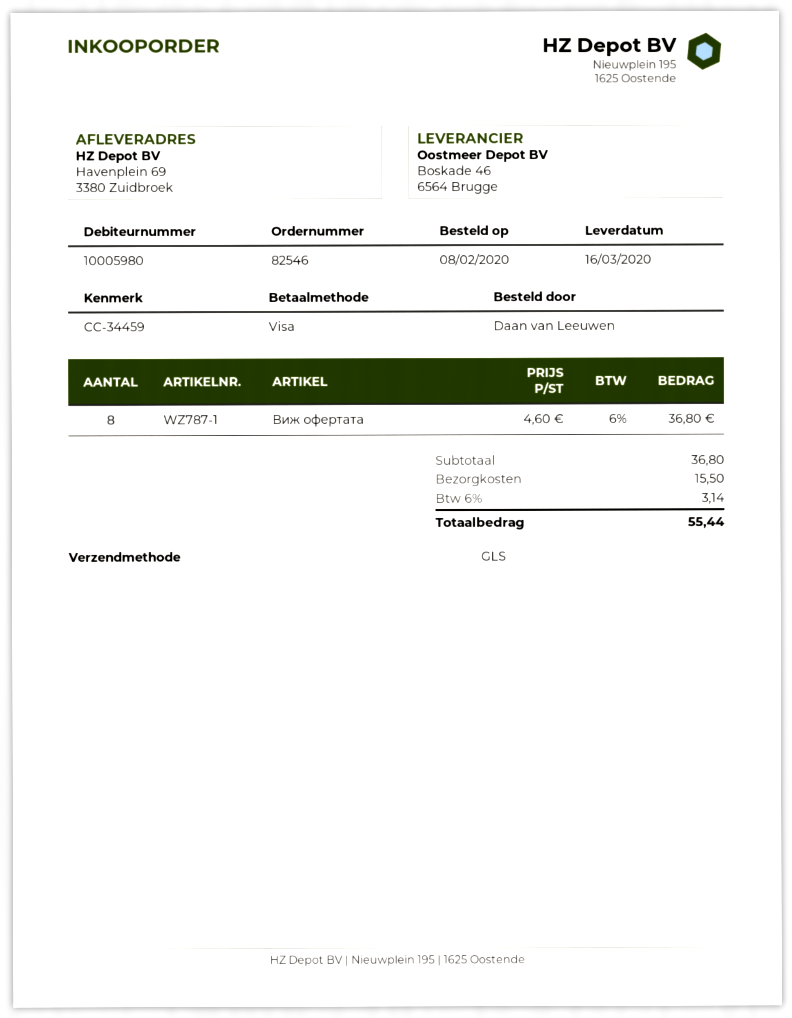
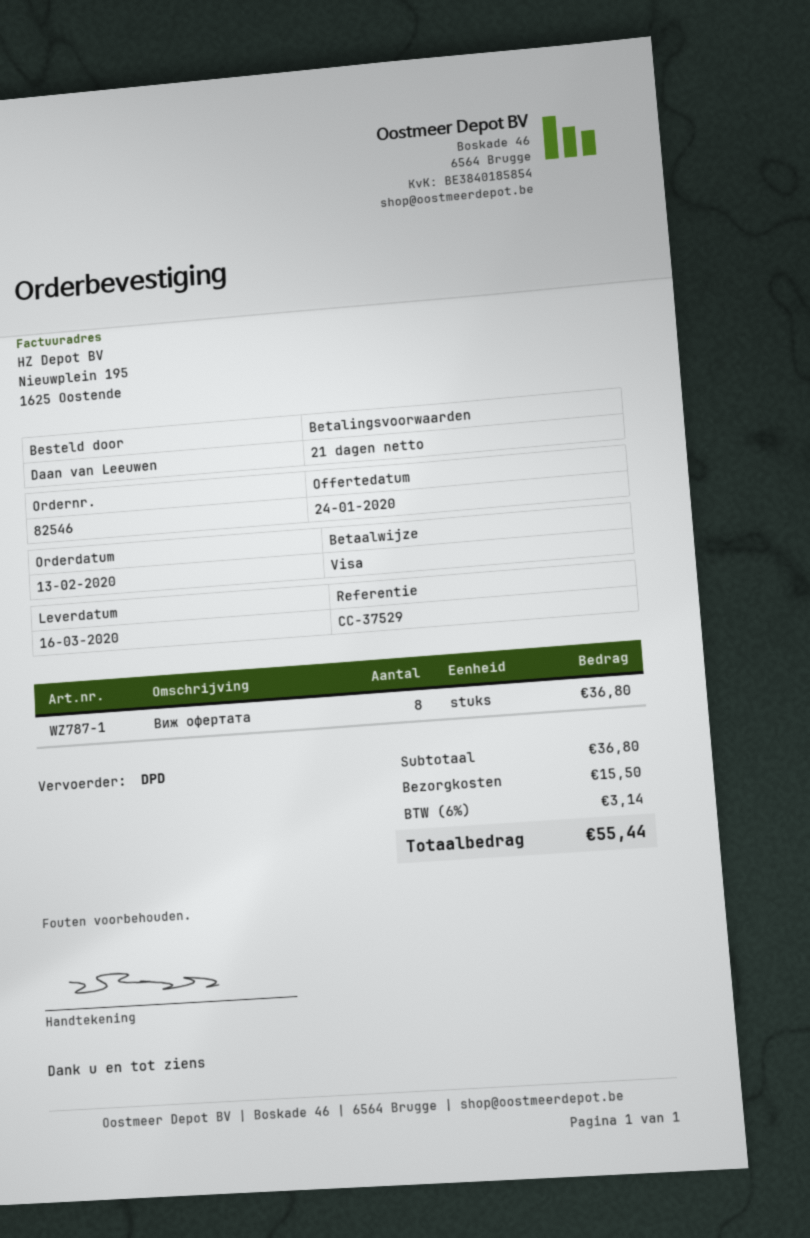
order date: 2020-02-08 -> 2020-02-13
reference: CC-34459 -> CC-37529
shipping method: GLS -> DPD

